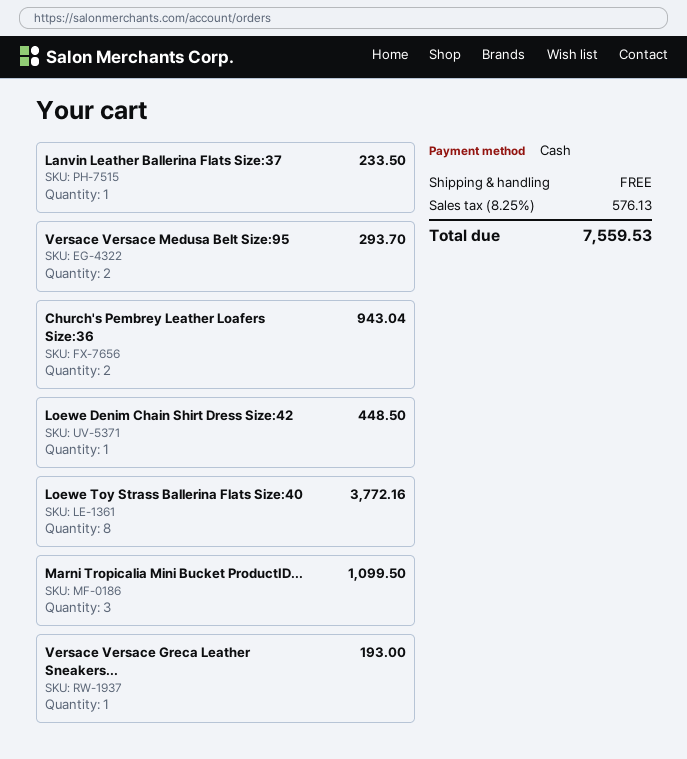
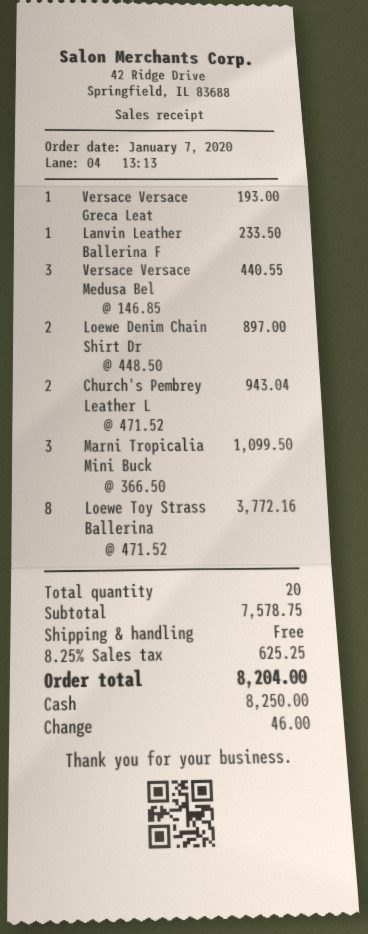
Versace Versace Medusa Belt Size:95: 2 for 293.70 -> 3 for 440.55
Loewe Denim Chain Shirt Dress Size:42: 1 for 448.50 -> 2 for 897.00
tax: 8.25% = 576.13 -> 8.25% = 625.25
total: 7559.53 -> 8204.00

